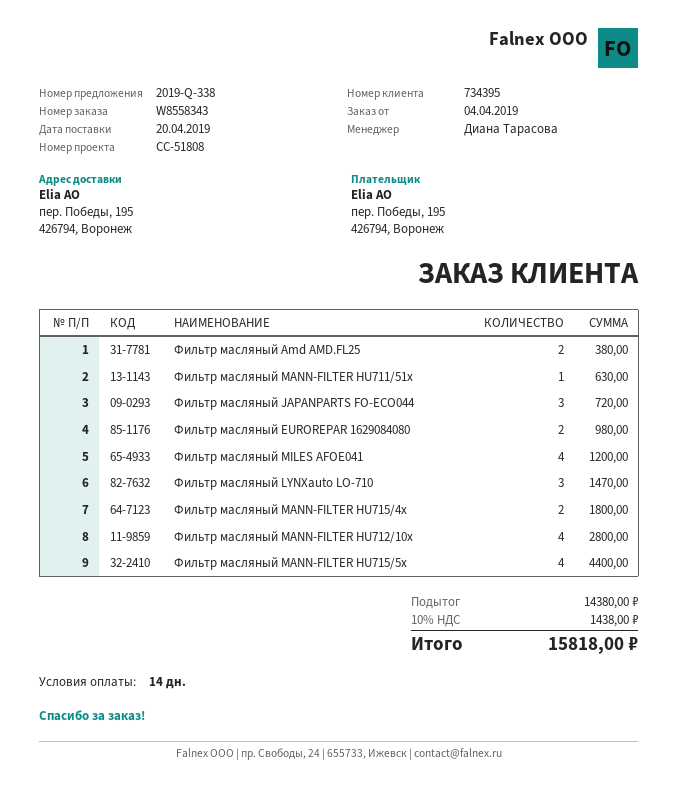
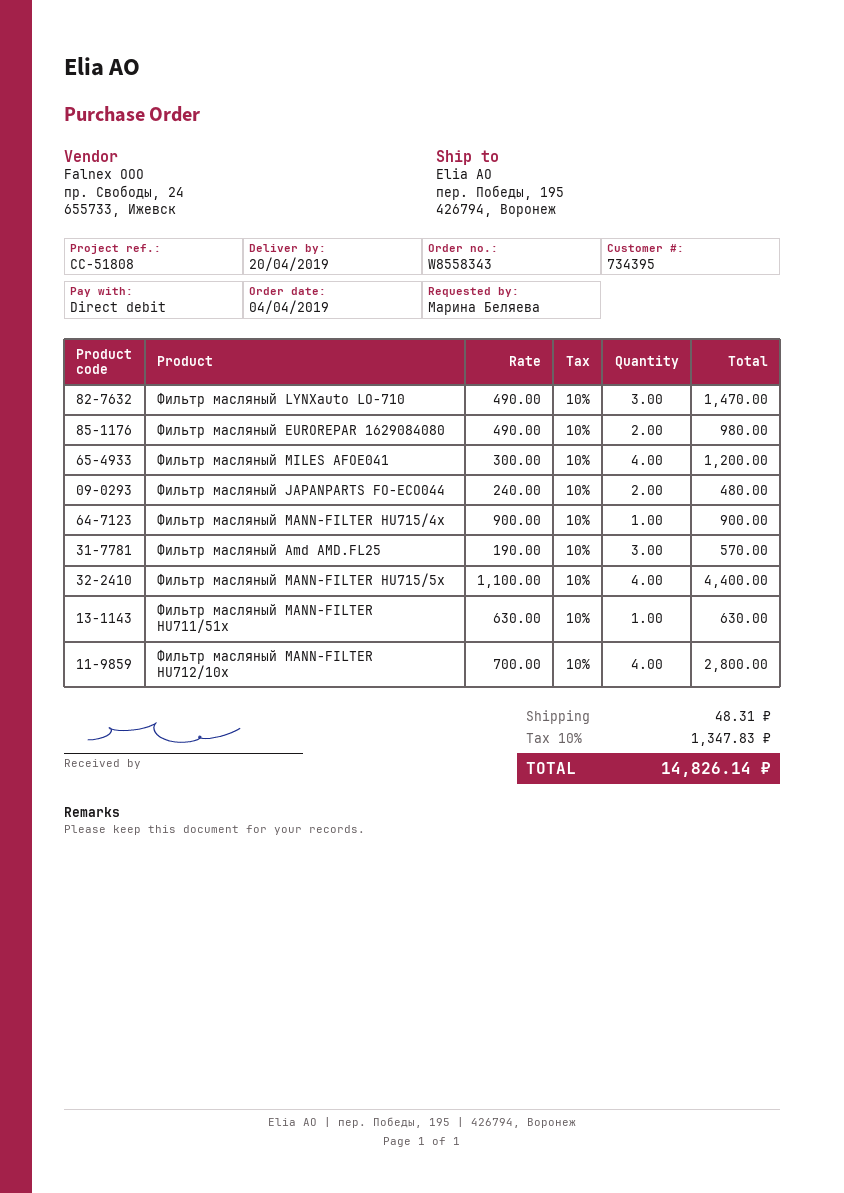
Фильтр масляный Amd AMD.FL25: 2 for 380.00 -> 3 for 570.00
Фильтр масляный JAPANPARTS FO-ECO044: 3 for 720.00 -> 2 for 480.00
Фильтр масляный MANN-FILTER HU715/4x: 2 for 1800.00 -> 1 for 900.00
shipping: none -> 48.31
tax: 10% = 1438.00 -> 10% = 1347.83
total: 15818.00 -> 14826.14

